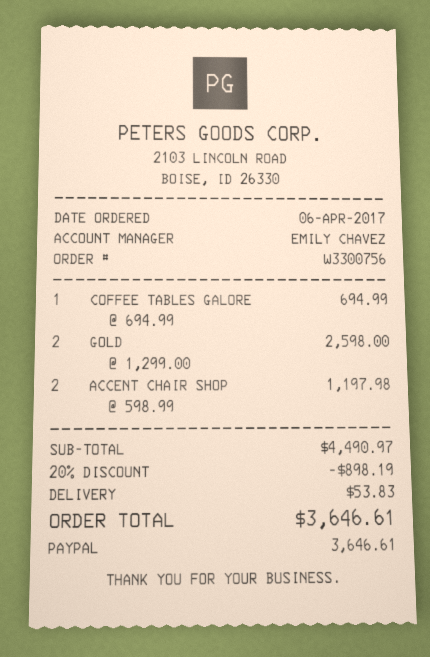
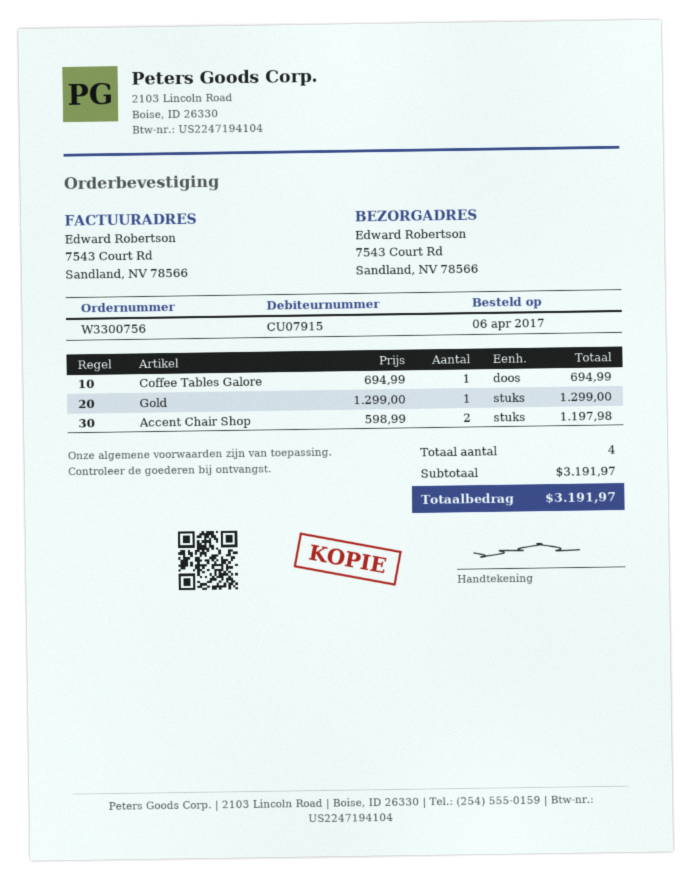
GOLD: 2 x 1299.00 = 2598.00 -> 1 x 1299.00 = 1299.00
subtotal: 4490.97 -> 3191.97
discount: 20% = 898.19 -> none
shipping: 53.83 -> none
total: 3646.61 -> 3191.97

